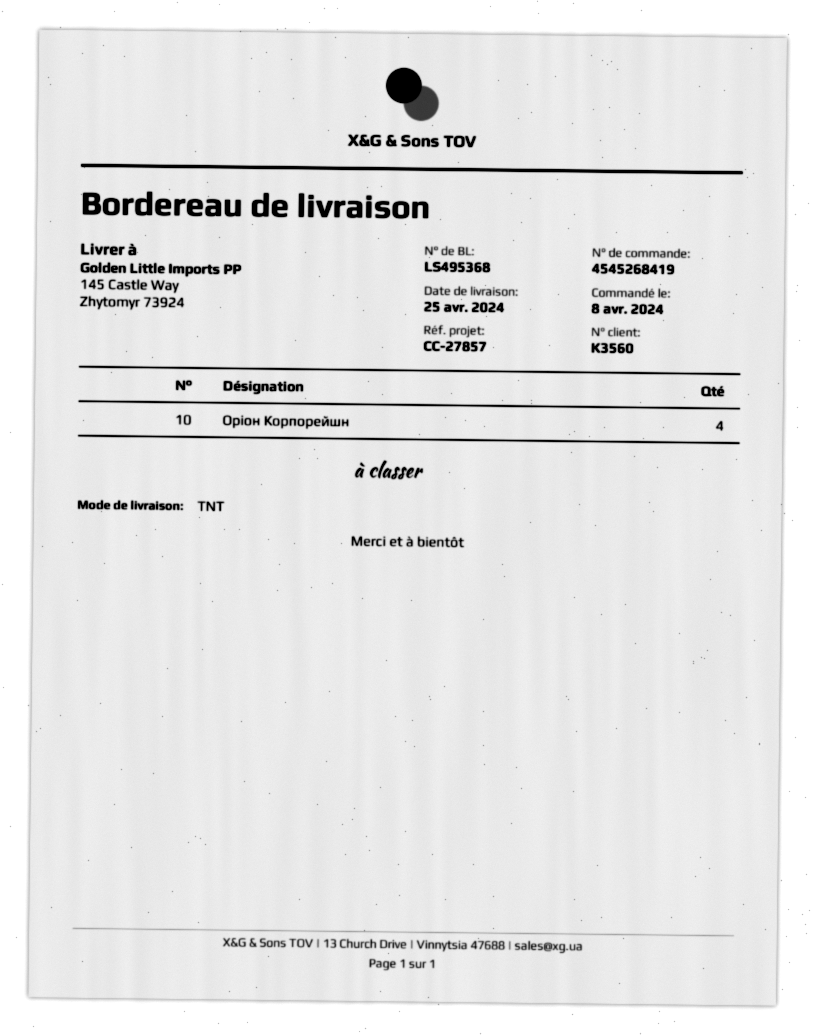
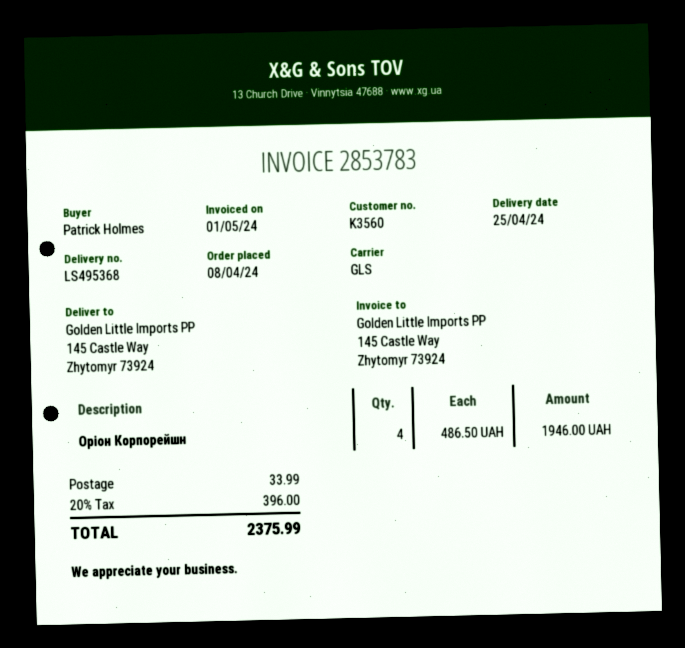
shipping method: TNT -> GLS

